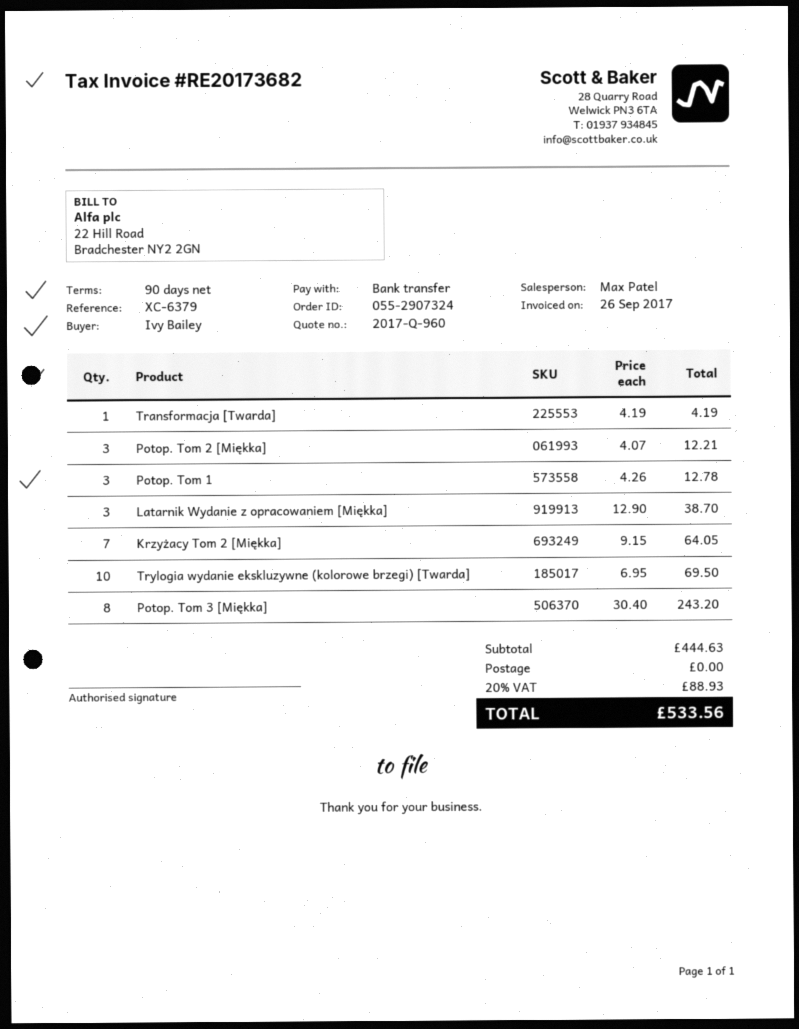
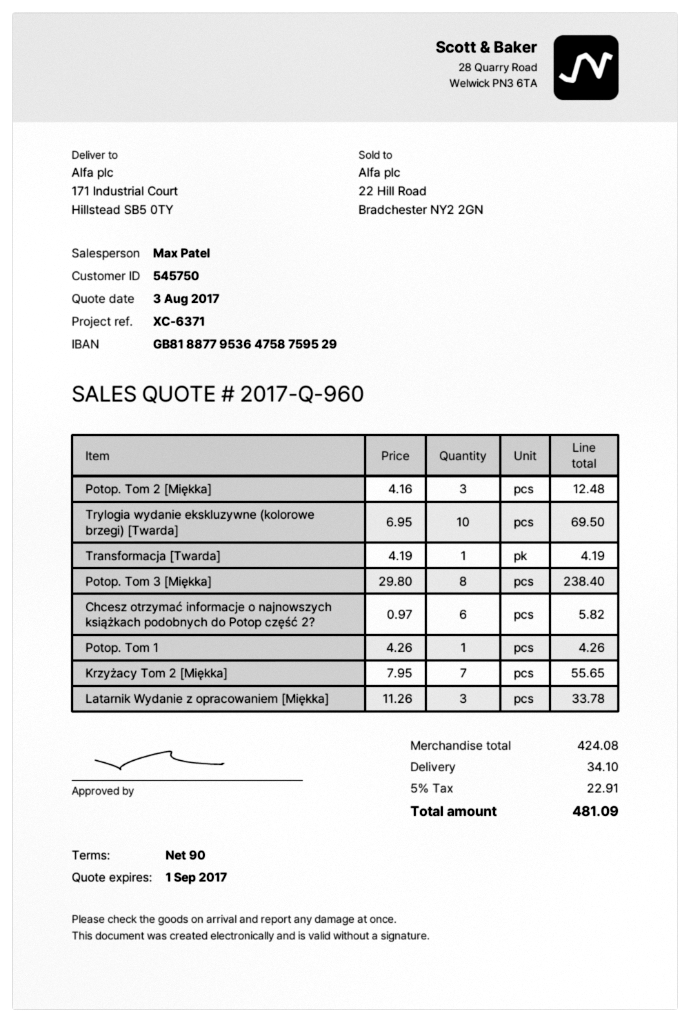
reference: XC-6379 -> XC-6371
Potop. Tom 2 [Miękka]: 3 x 4.07 = 12.21 -> 3 x 4.16 = 12.48
Potop. Tom 1: 3 x 4.26 = 12.78 -> 1 x 4.26 = 4.26
Latarnik Wydanie z opracowaniem [Miękka]: 3 x 12.90 = 38.70 -> 3 x 11.26 = 33.78
Krzyżacy Tom 2 [Miękka]: 7 x 9.15 = 64.05 -> 7 x 7.95 = 55.65
Potop. Tom 3 [Miękka]: 8 x 30.40 = 243.20 -> 8 x 29.80 = 238.40
Chcesz otrzymać informacje o najnowszych książkach podobnych do Potop część 2?: none -> 6 x 0.97 = 5.82
subtotal: 444.63 -> 424.08
shipping: 0.00 -> 34.10
tax: 20% = 88.93 -> 5% = 22.91
total: 533.56 -> 481.09

